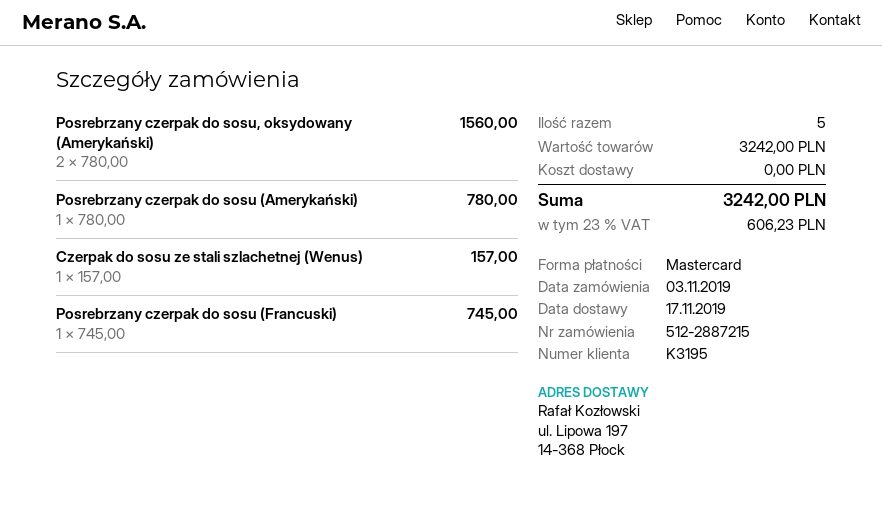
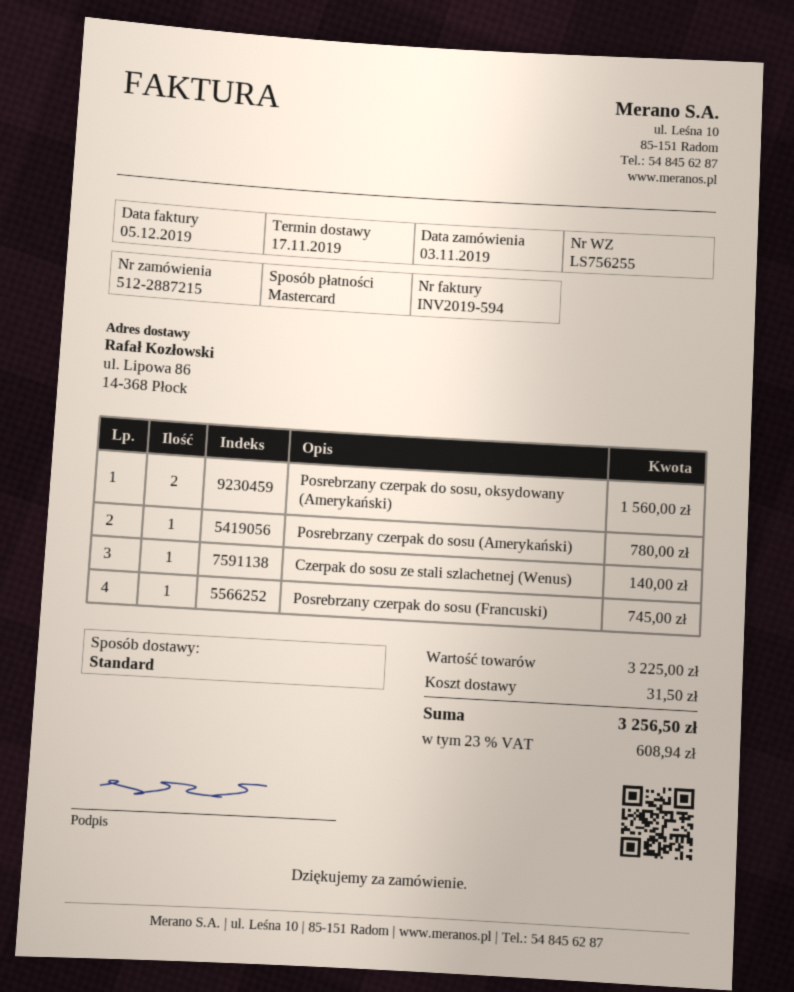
ship to: ul. Lipowa 197, 14-368 Płock -> ul. Lipowa 86, 14-368 Płock
Czerpak do sosu ze stali szlachetnej (Wenus): 1 for 157.00 -> 1 for 140.00
subtotal: 3242.00 -> 3225.00
shipping: 0.00 -> 31.50
tax: 23% = 606.23 -> 23% = 608.94
total: 3242.00 -> 3256.50

